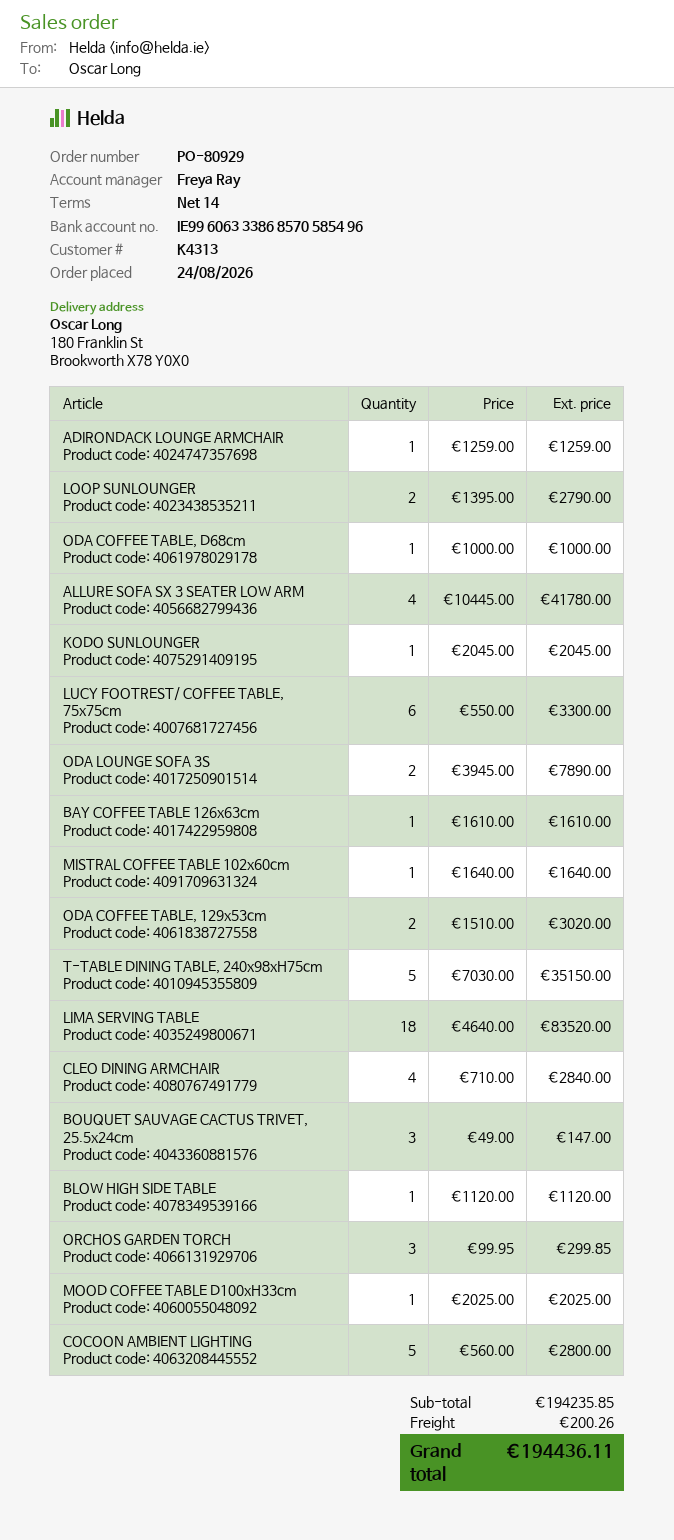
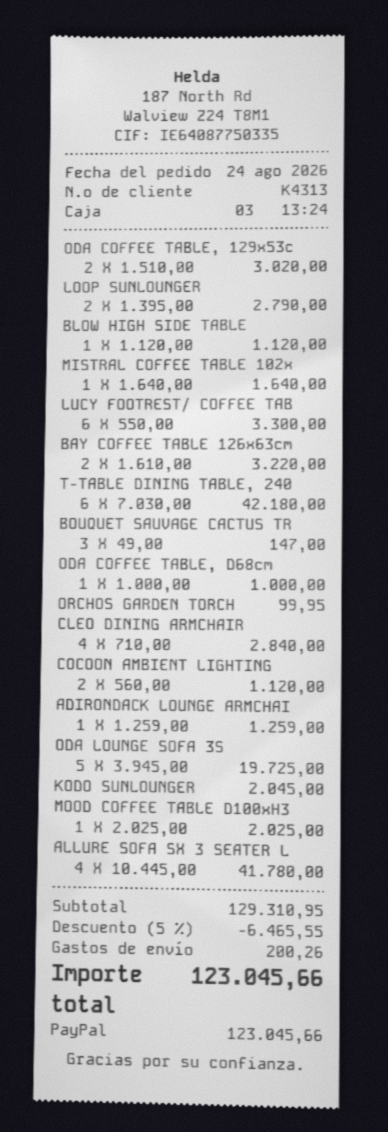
ODA LOUNGE SOFA 3S: 2 x 3945.00 = 7890.00 -> 5 x 3945.00 = 19725.00
BAY COFFEE TABLE 126x63cm: 1 x 1610.00 = 1610.00 -> 2 x 1610.00 = 3220.00
T-TABLE DINING TABLE, 240x98xH75cm: 5 x 7030.00 = 35150.00 -> 6 x 7030.00 = 42180.00
LIMA SERVING TABLE: 18 x 4640.00 = 83520.00 -> none
ORCHOS GARDEN TORCH: 3 x 99.95 = 299.85 -> 1 x 99.95 = 99.95
COCOON AMBIENT LIGHTING: 5 x 560.00 = 2800.00 -> 2 x 560.00 = 1120.00
subtotal: 194235.85 -> 129310.95
discount: none -> 5% = 6465.55
total: 194436.11 -> 123045.66

